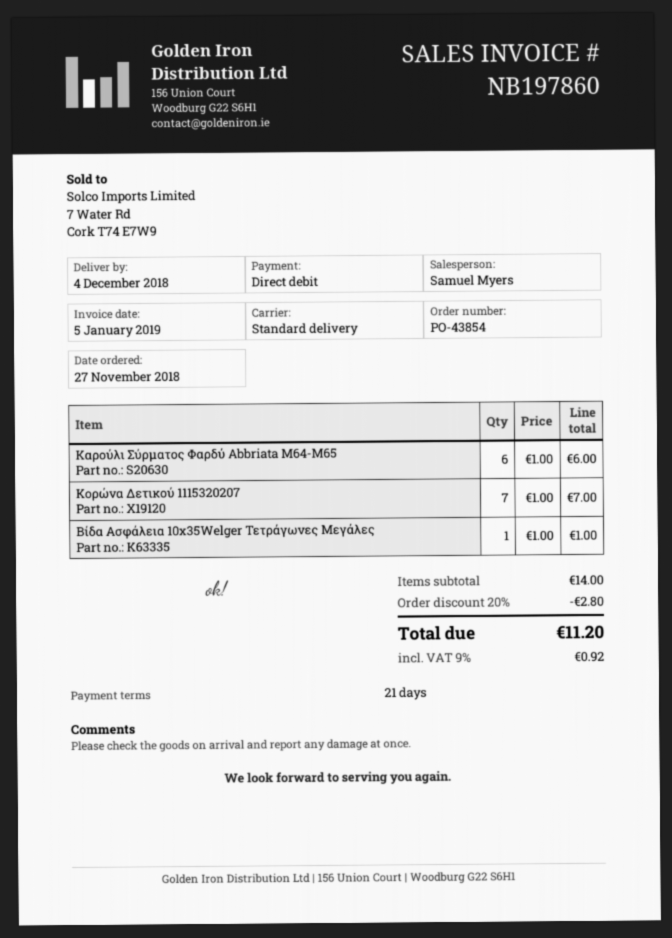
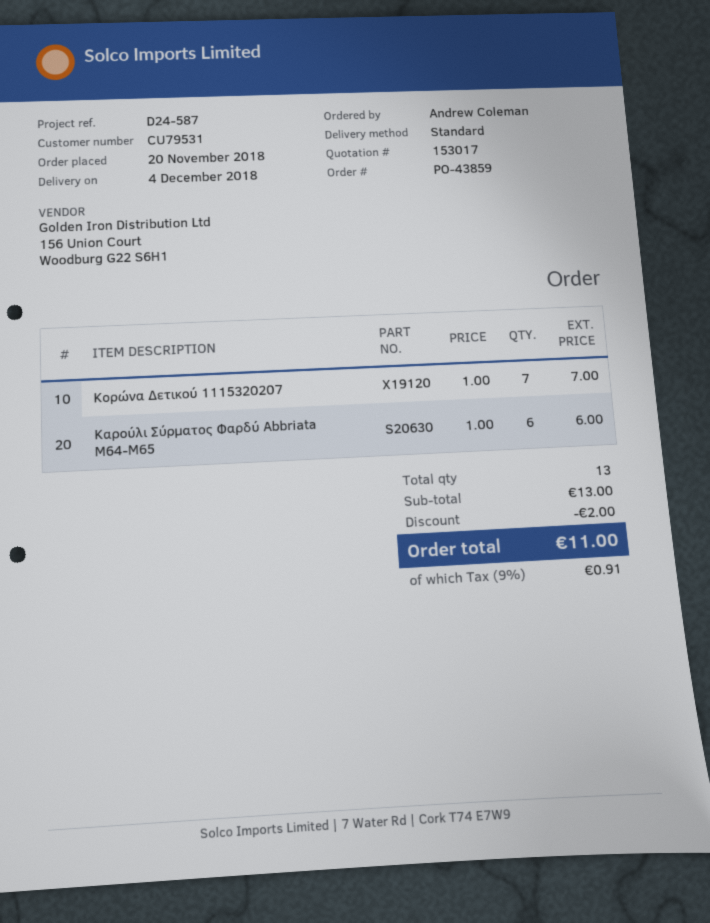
order number: PO-43854 -> PO-43859
order date: 2018-11-27 -> 2018-11-20
Bίδα Ασφάλεια 10x35Welger Τετράγωνες Μεγάλες: 1 x 1.00 = 1.00 -> none
subtotal: 14.00 -> 13.00
discount: 2.80 -> 2.00
tax: 9% = 0.92 -> 9% = 0.91
total: 11.20 -> 11.00

